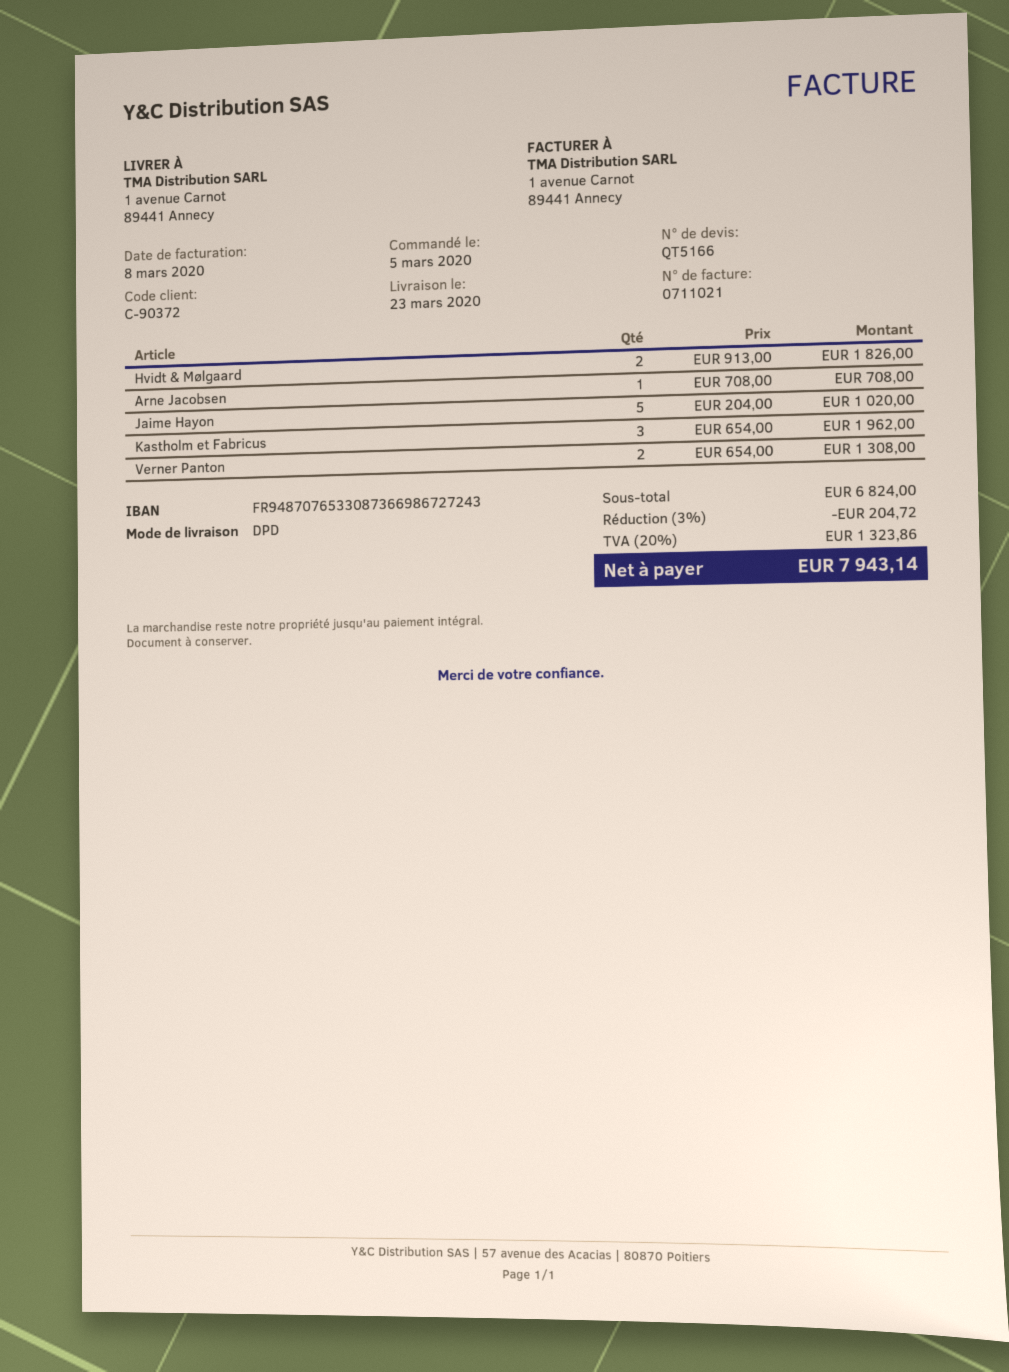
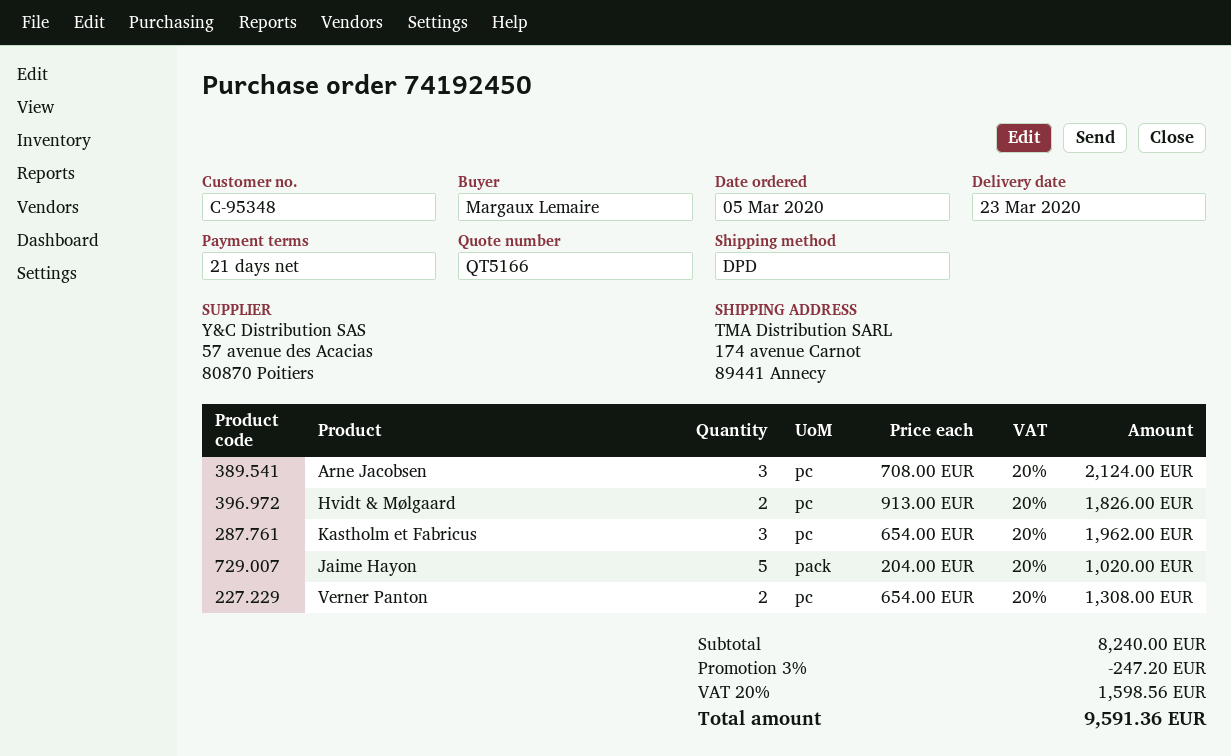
customer number: C-90372 -> C-95348
ship to: 1 avenue Carnot, 89441 Annecy -> 174 avenue Carnot, 89441 Annecy
Arne Jacobsen: 1 x 708.00 = 708.00 -> 3 x 708.00 = 2124.00
subtotal: 6824.00 -> 8240.00
discount: 3% = 204.72 -> 3% = 247.20
tax: 20% = 1323.86 -> 20% = 1598.56
total: 7943.14 -> 9591.36

